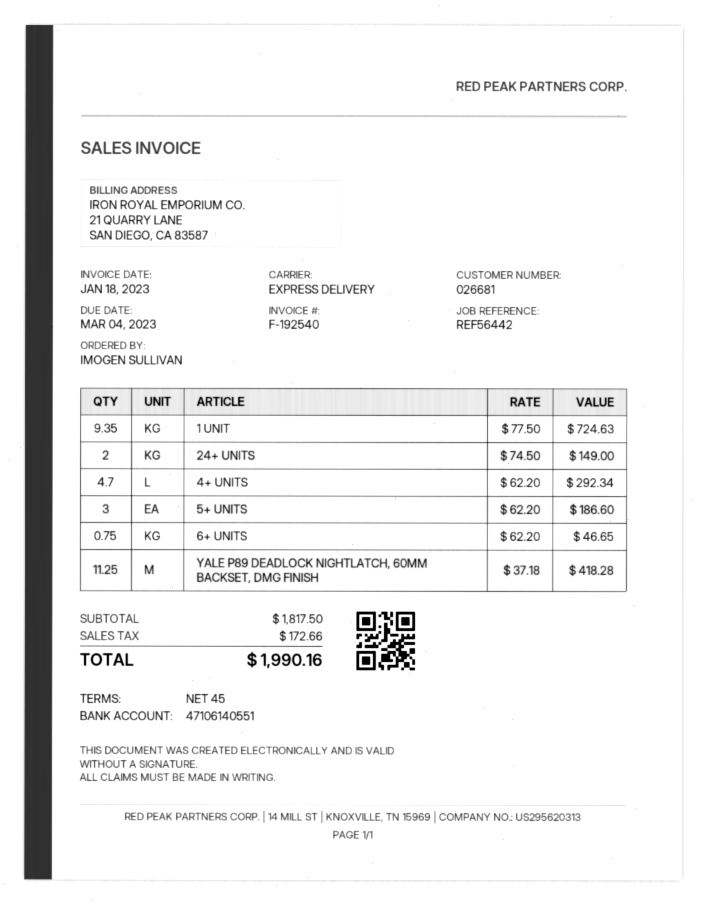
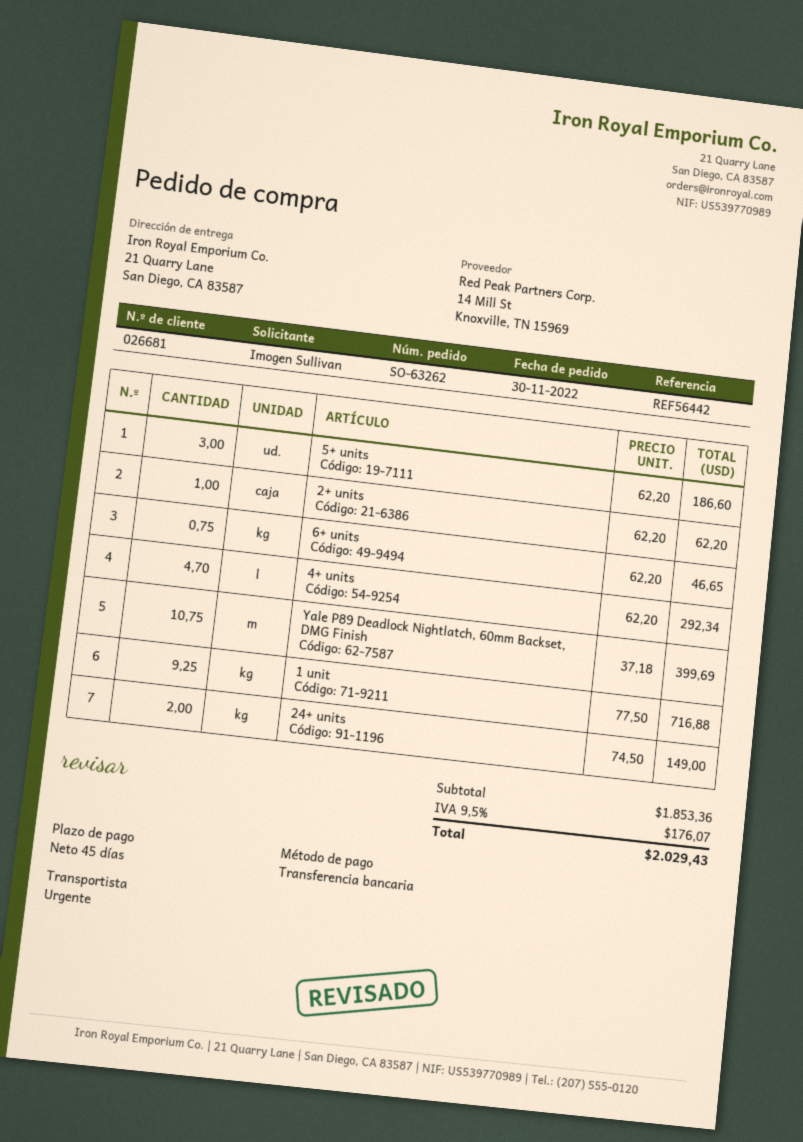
1 UNIT: 9.35 x 77.50 = 724.63 -> 9.25 x 77.50 = 716.88
YALE P89 DEADLOCK NIGHTLATCH, 60MM BACKSET, DMG FINISH: 11.25 x 37.18 = 418.28 -> 10.75 x 37.18 = 399.69
2+ units: none -> 1 x 62.20 = 62.20
subtotal: 1817.50 -> 1853.36
tax: 172.66 -> 176.07
total: 1990.16 -> 2029.43

